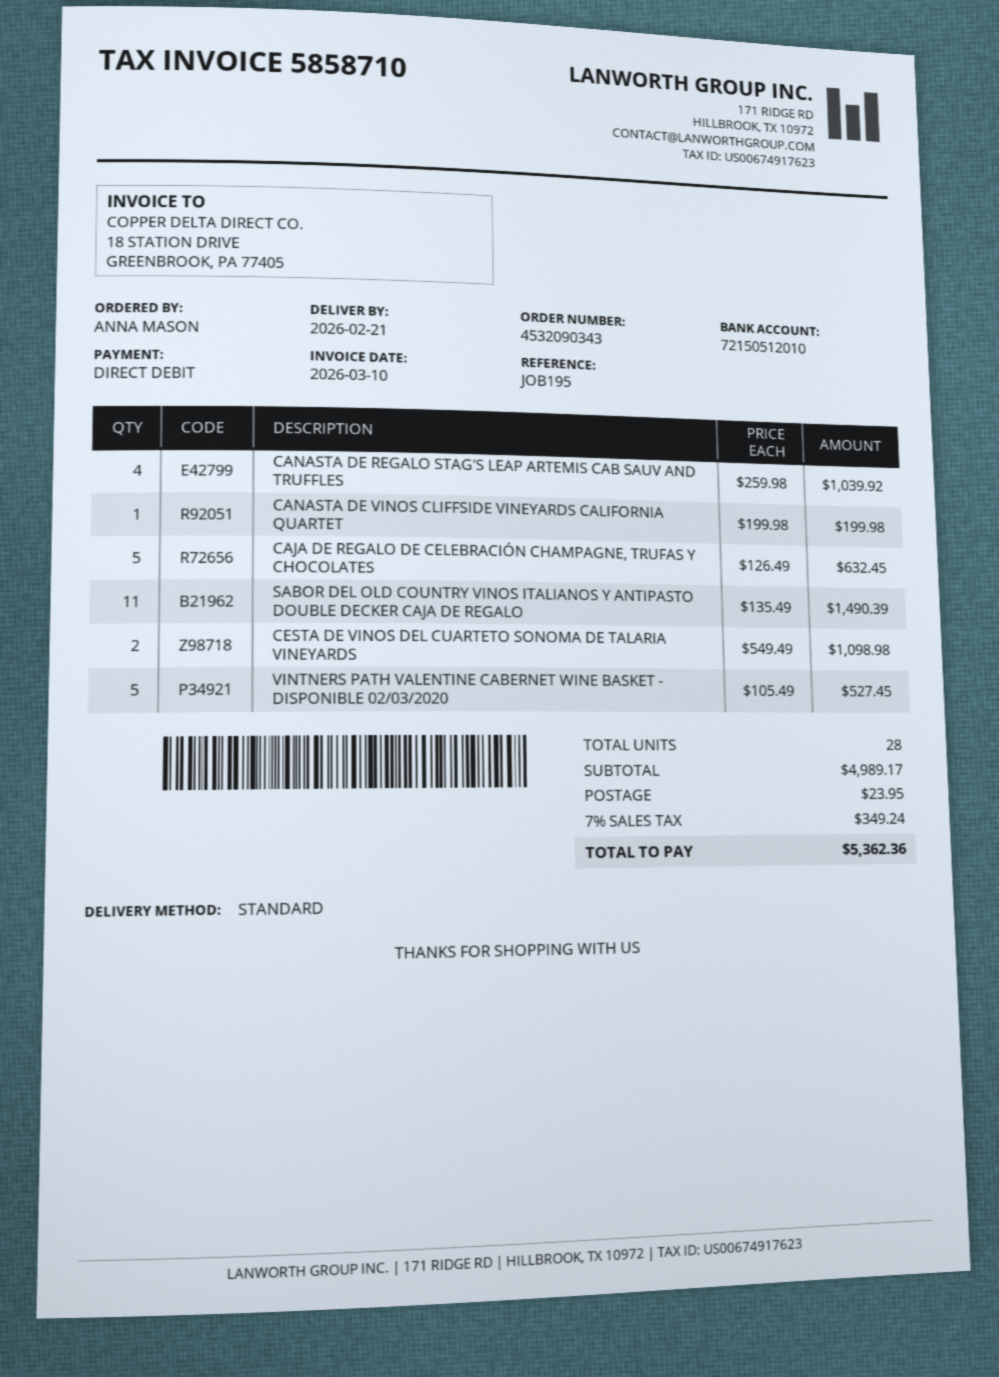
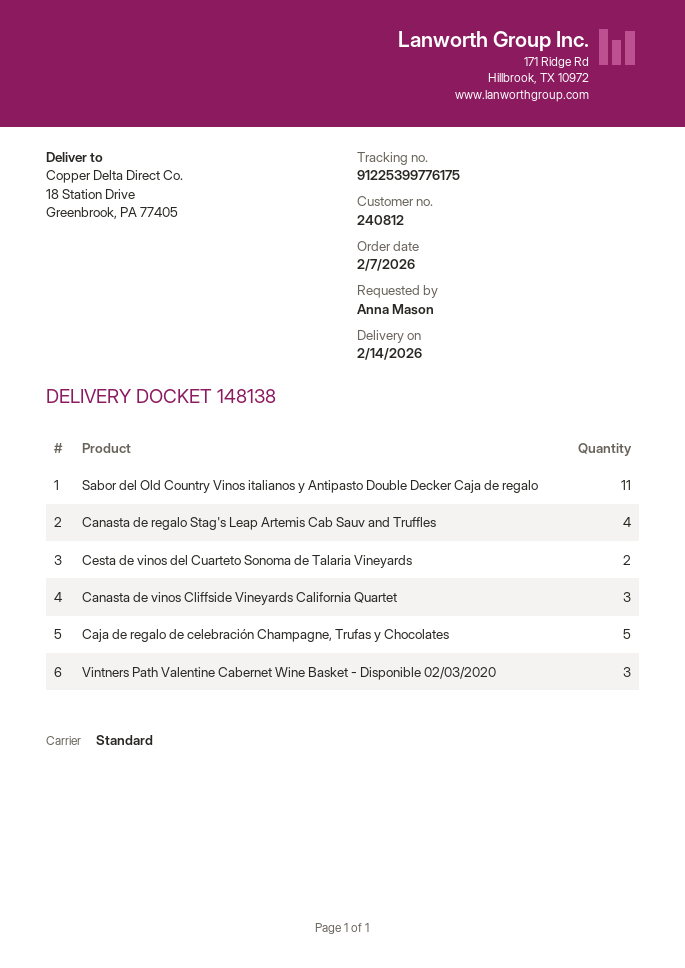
delivery date: 2026-02-21 -> 2026-02-14
CANASTA DE VINOS CLIFFSIDE VINEYARDS CALIFORNIA QUARTET: 1 -> 3
VINTNERS PATH VALENTINE CABERNET WINE BASKET - DISPONIBLE 02/03/2020: 5 -> 3

